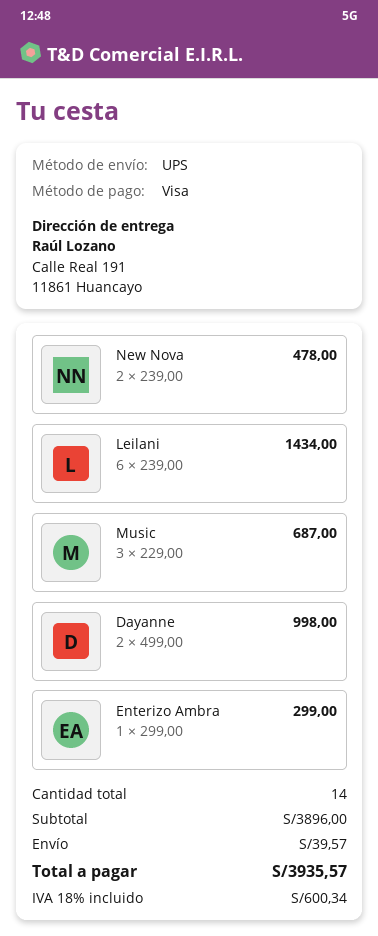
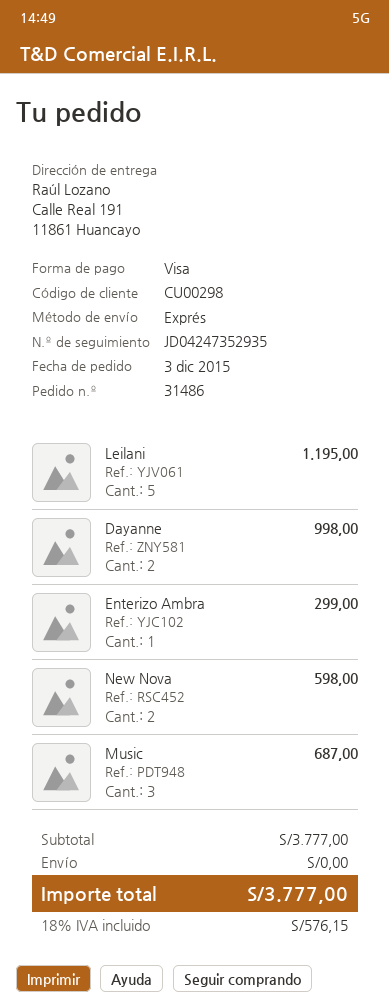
shipping method: UPS -> express
New Nova: 2 for 478.00 -> 2 for 598.00
Leilani: 6 for 1434.00 -> 5 for 1195.00
subtotal: 3896.00 -> 3777.00
shipping: 39.57 -> 0.00
tax: 18% = 600.34 -> 18% = 576.15
total: 3935.57 -> 3777.00

